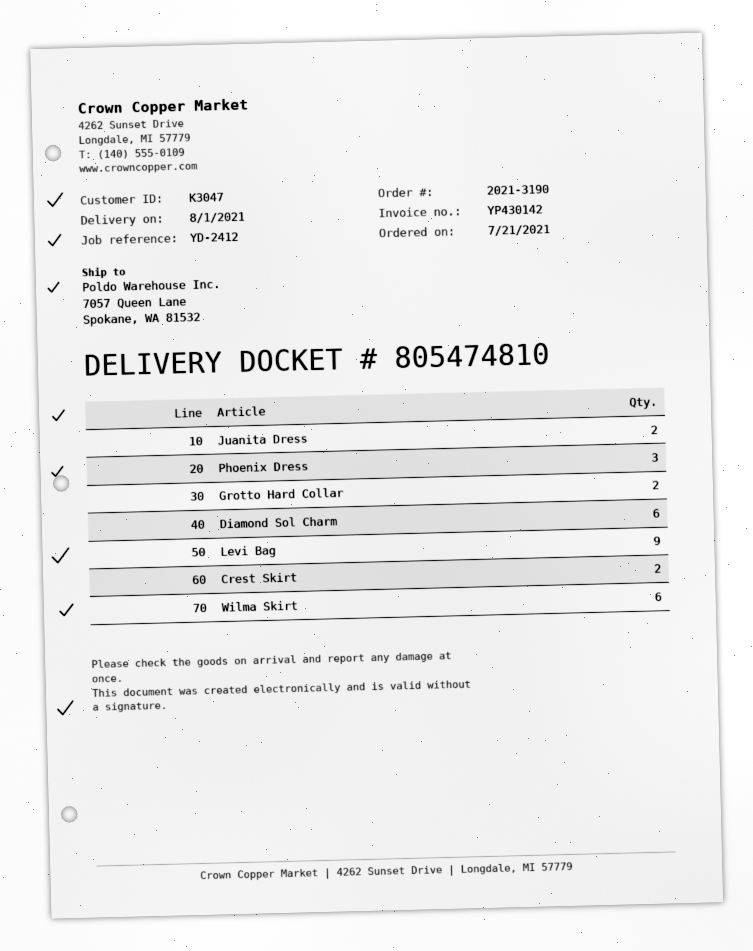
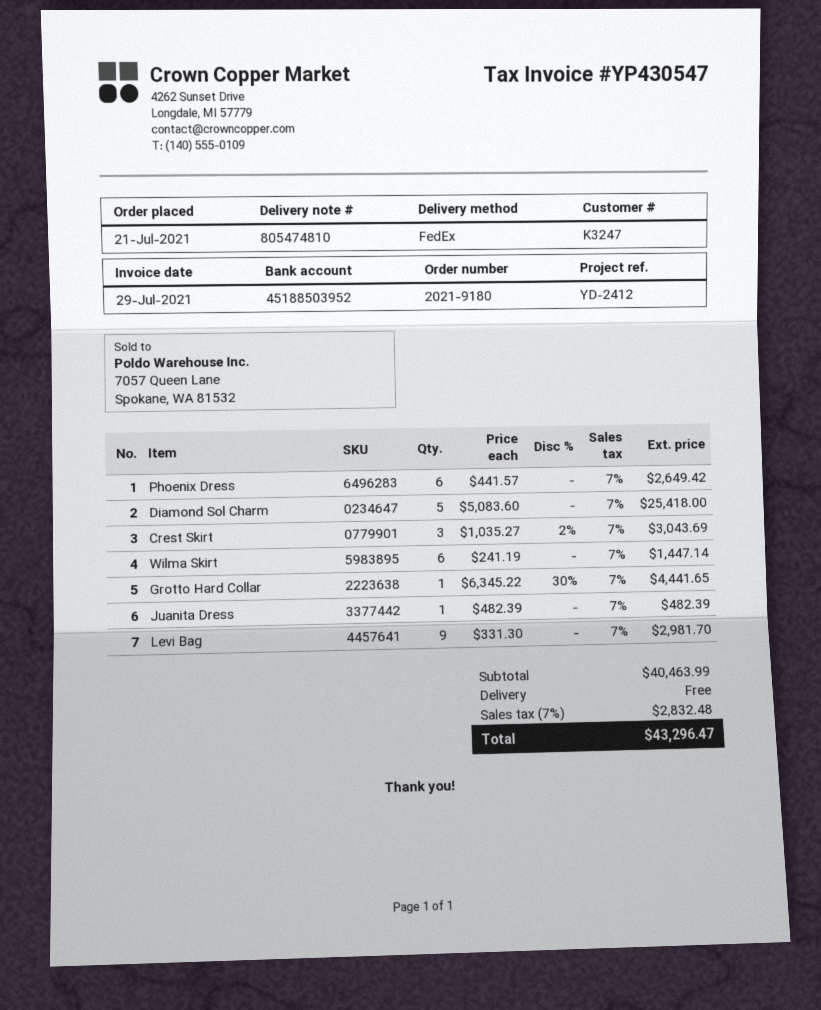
order number: 2021-3190 -> 2021-9180
invoice number: YP430142 -> YP430547
customer number: K3047 -> K3247
Juanita Dress: 2 -> 1
Phoenix Dress: 3 -> 6
Grotto Hard Collar: 2 -> 1
Diamond Sol Charm: 6 -> 5
Crest Skirt: 2 -> 3

